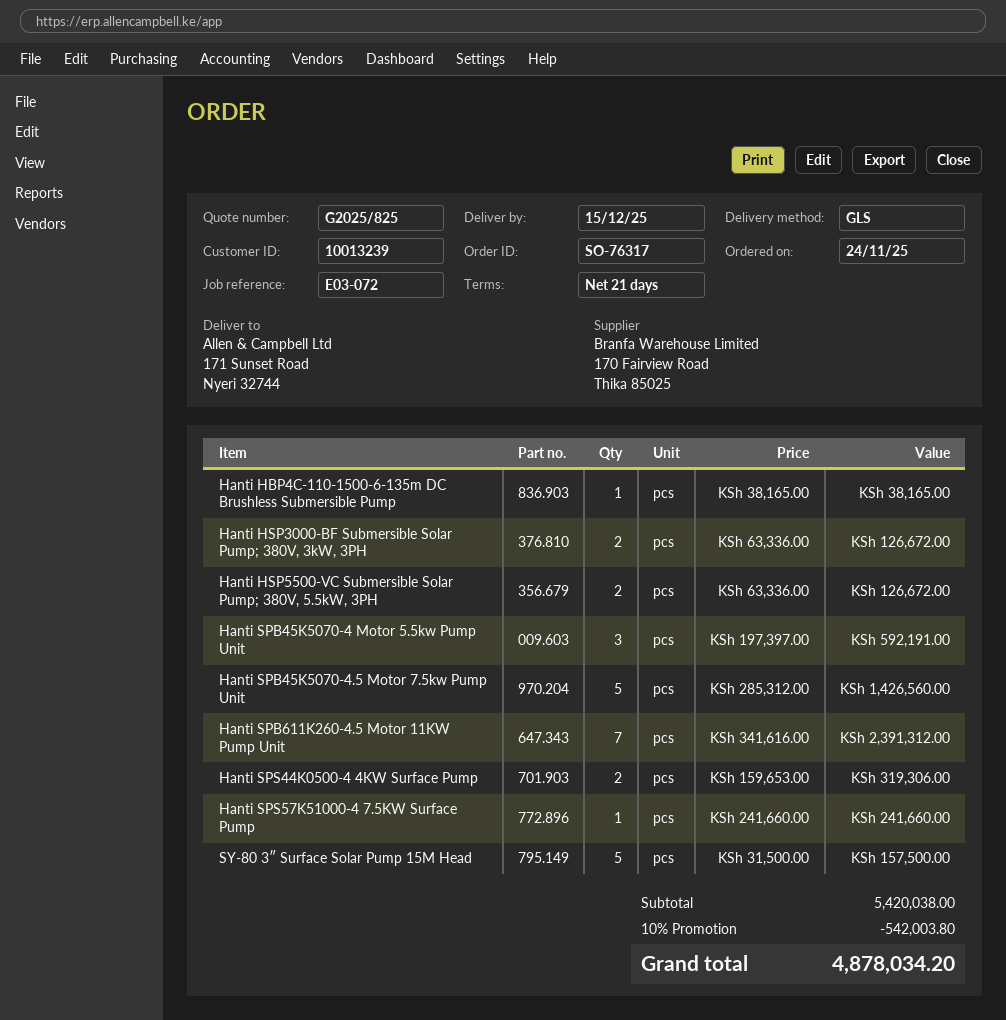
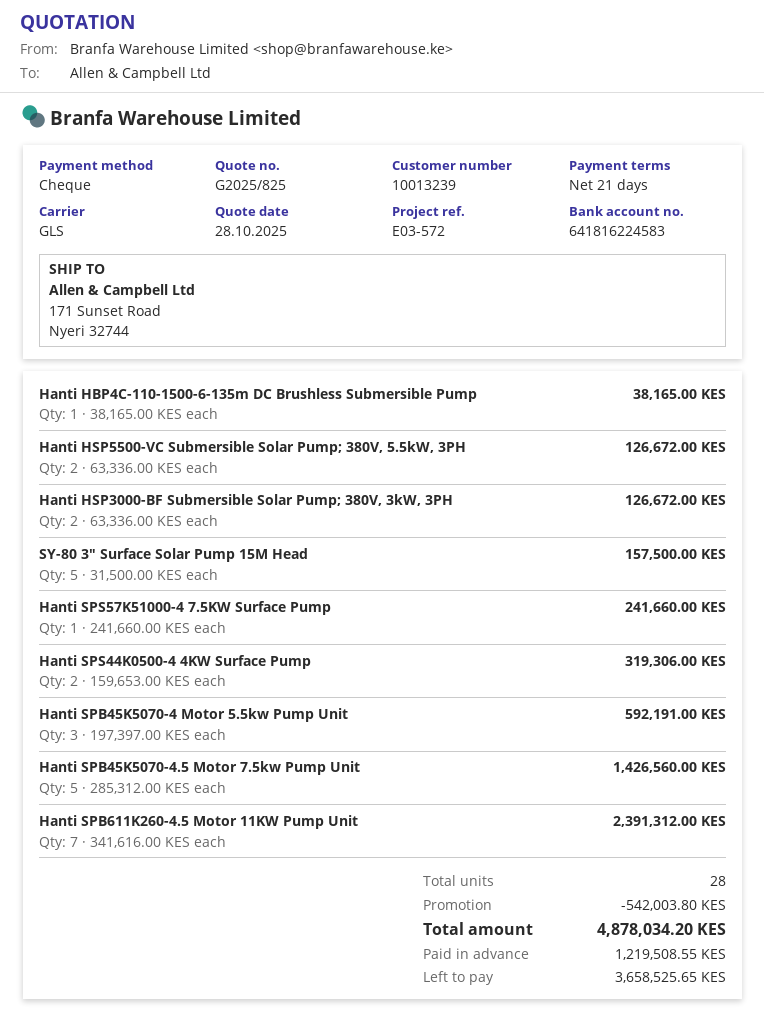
reference: E03-072 -> E03-572

